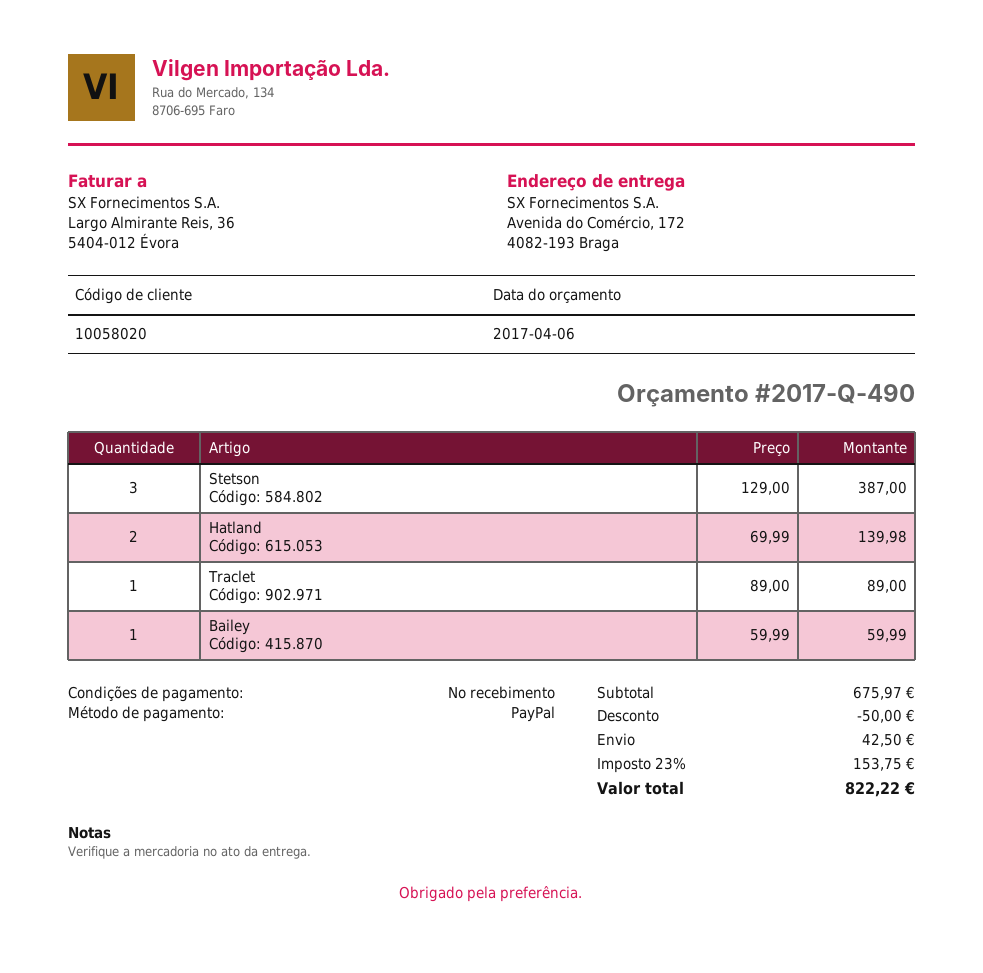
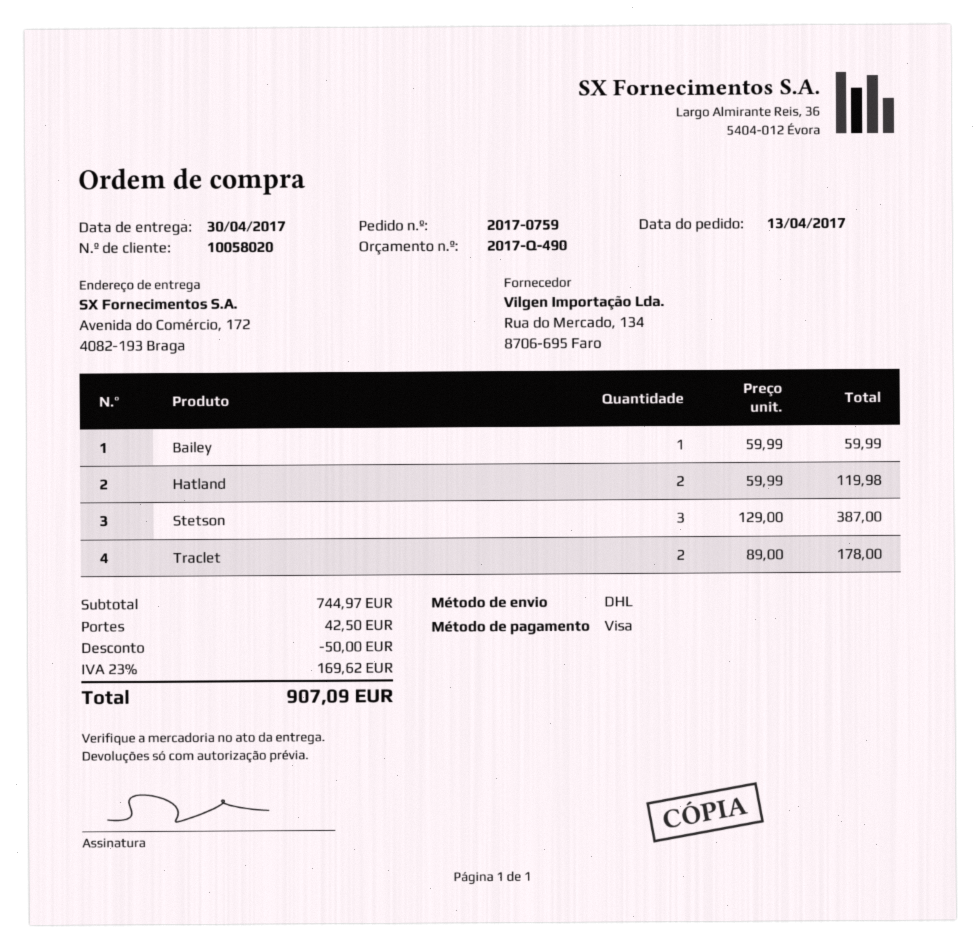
payment method: PayPal -> Visa
Hatland: 2 x 69.99 = 139.98 -> 2 x 59.99 = 119.98
Traclet: 1 x 89.00 = 89.00 -> 2 x 89.00 = 178.00
subtotal: 675.97 -> 744.97
tax: 23% = 153.75 -> 23% = 169.62
total: 822.22 -> 907.09

